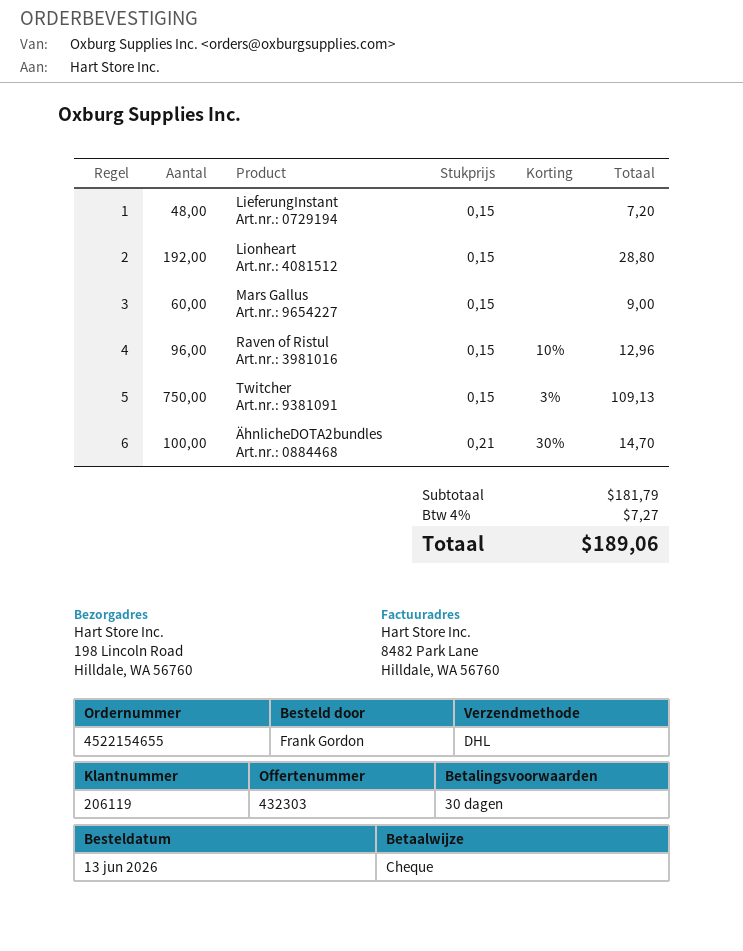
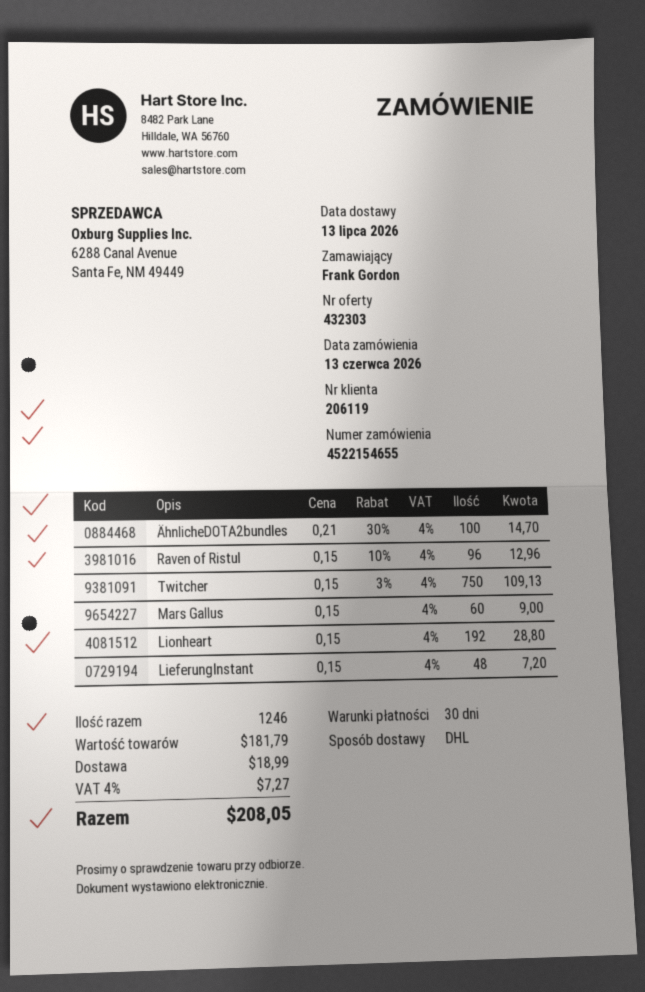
shipping: none -> 18.99
total: 189.06 -> 208.05

